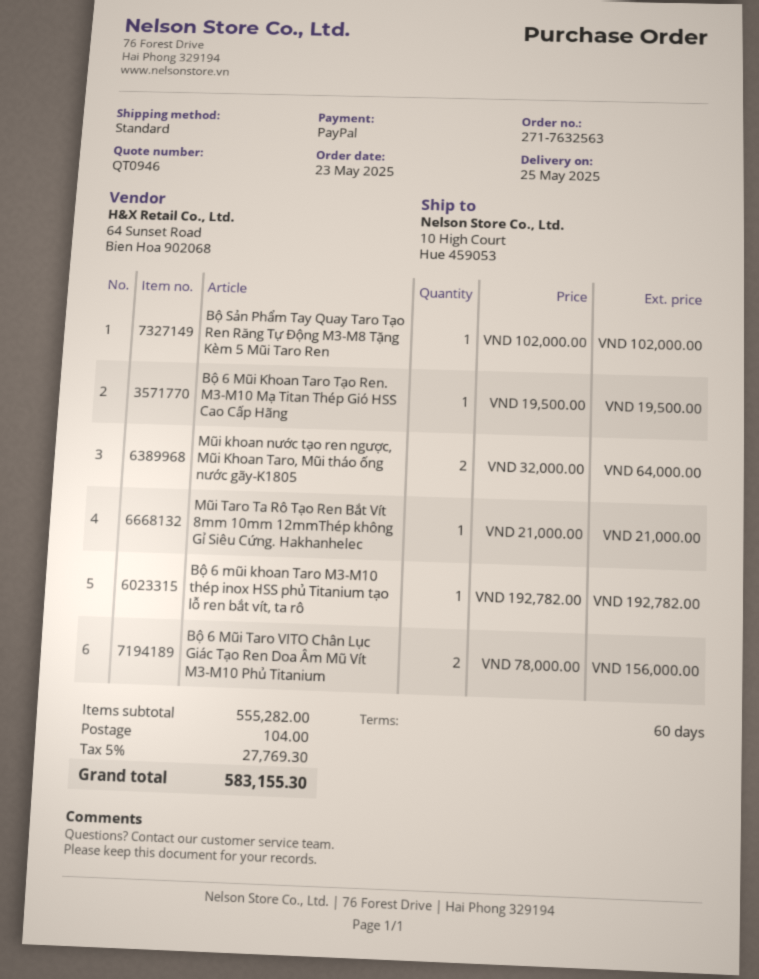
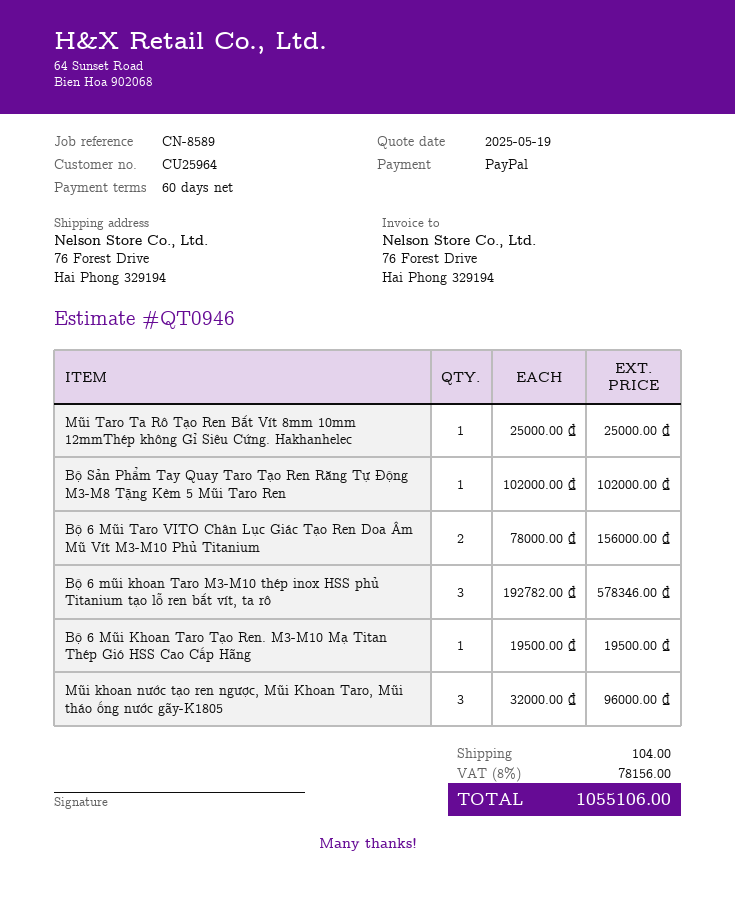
ship to: 10 High Court, Hue 459053 -> 76 Forest Drive, Hai Phong 329194
Mũi khoan nước tạo ren ngược, Mũi Khoan Taro, Mũi tháo ống nước gãy-K1805: 2 x 32000.00 = 64000.00 -> 3 x 32000.00 = 96000.00
Mũi Taro Ta Rô Tạo Ren Bắt Vít 8mm 10mm 12mmThép không Gỉ Siêu Cứng. Hakhanhelec: 1 x 21000.00 = 21000.00 -> 1 x 25000.00 = 25000.00
Bộ 6 mũi khoan Taro M3-M10 thép inox HSS phủ Titanium tạo lỗ ren bắt vít, ta rô: 1 x 192782.00 = 192782.00 -> 3 x 192782.00 = 578346.00
tax: 5% = 27769.30 -> 8% = 78156.00
total: 583155.30 -> 1055106.00

